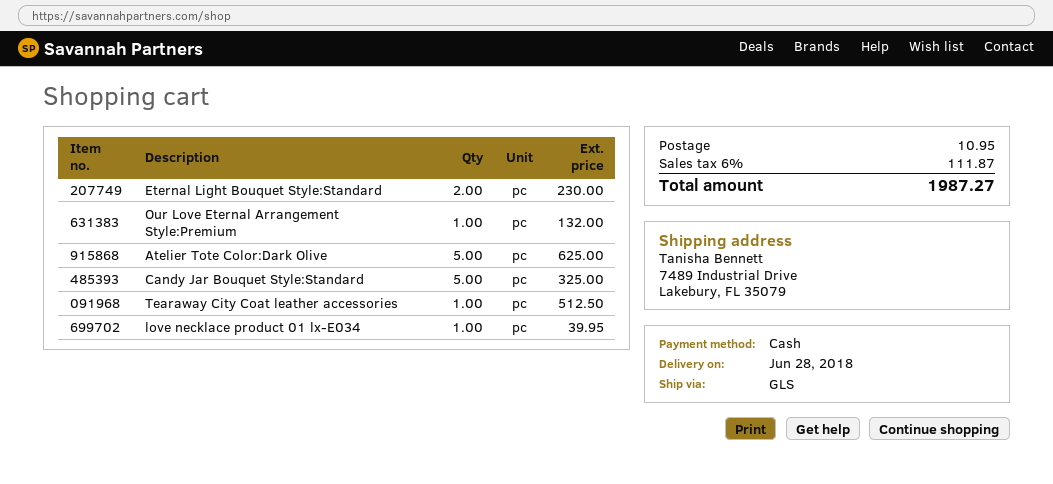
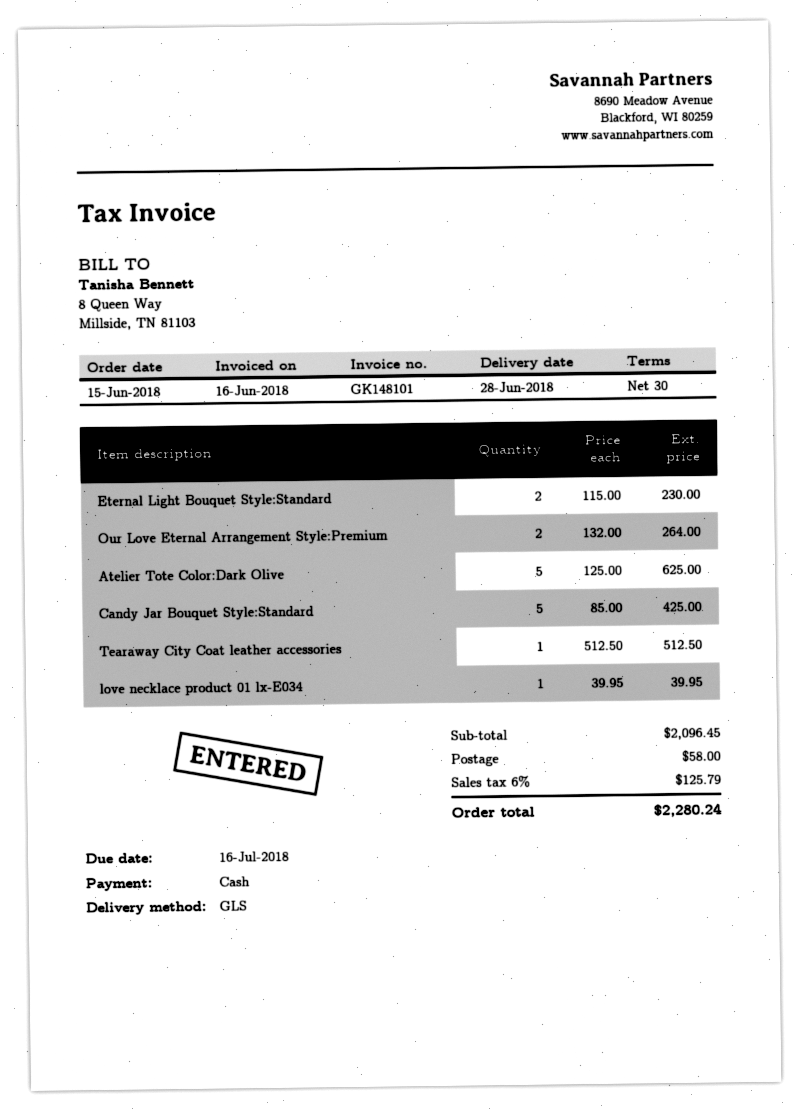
Our Love Eternal Arrangement Style:Premium: 1 for 132.00 -> 2 for 264.00
Candy Jar Bouquet Style:Standard: 5 for 325.00 -> 5 for 425.00
shipping: 10.95 -> 58.00
tax: 6% = 111.87 -> 6% = 125.79
total: 1987.27 -> 2280.24

